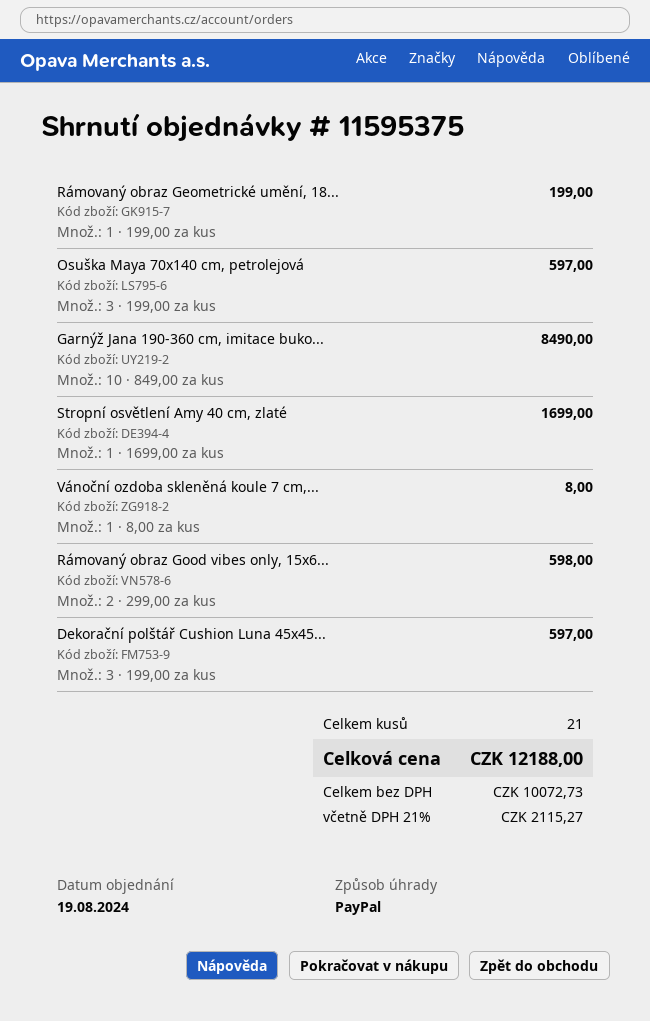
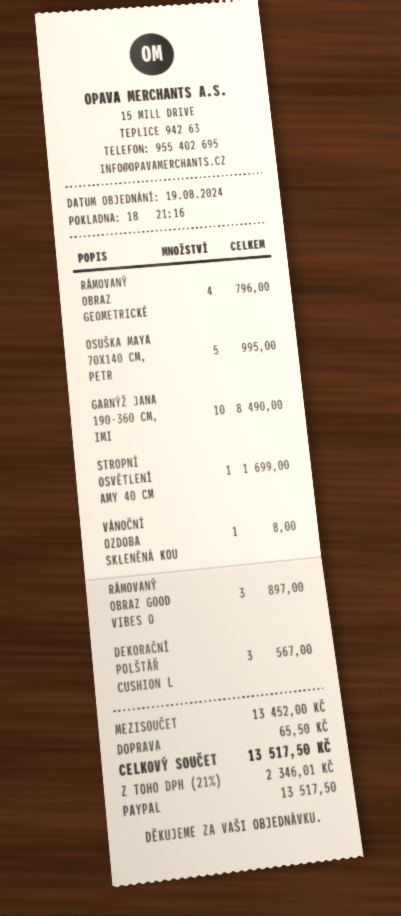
Rámovaný obraz Geometrické umění, 18...: 1 for 199.00 -> 4 for 796.00
Osuška Maya 70x140 cm, petrolejová: 3 for 597.00 -> 5 for 995.00
Rámovaný obraz Good vibes only, 15x6...: 2 for 598.00 -> 3 for 897.00
Dekorační polštář Cushion Luna 45x45...: 3 for 597.00 -> 3 for 567.00
shipping: none -> 65.50
tax: 21% = 2115.27 -> 21% = 2346.01
total: 12188.00 -> 13517.50

